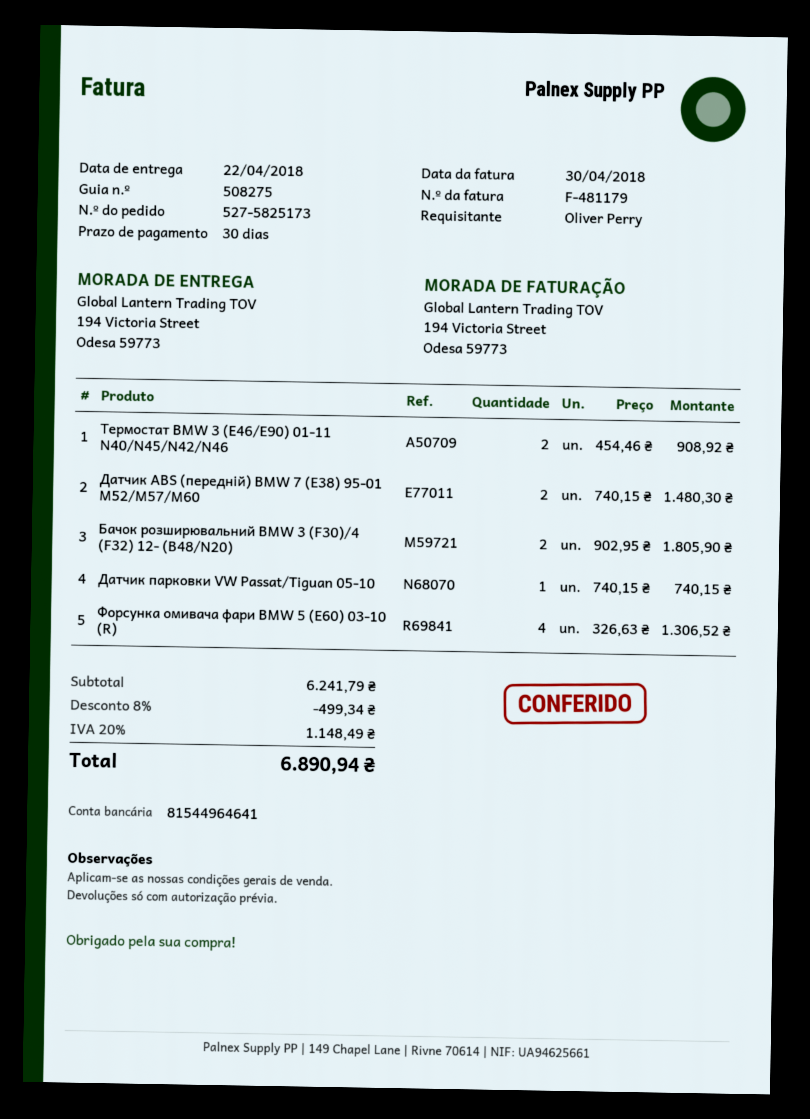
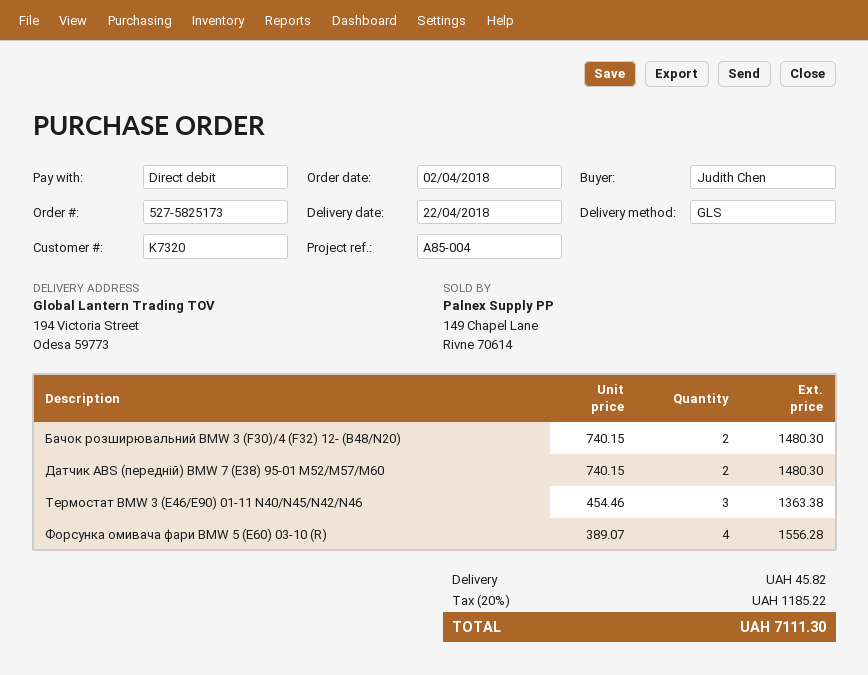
ordered by: Oliver Perry -> Judith Chen
Термостат BMW 3 (E46/E90) 01-11 N40/N45/N42/N46: 2 x 454.46 = 908.92 -> 3 x 454.46 = 1363.38
Бачок розширювальний BMW 3 (F30)/4 (F32) 12- (B48/N20): 2 x 902.95 = 1805.90 -> 2 x 740.15 = 1480.30
Датчик парковки VW Passat/Tiguan 05-10: 1 x 740.15 = 740.15 -> none
Форсунка омивача фари BMW 5 (E60) 03-10 (R): 4 x 326.63 = 1306.52 -> 4 x 389.07 = 1556.28
discount: 8% = 499.34 -> none
shipping: none -> 45.82
tax: 20% = 1148.49 -> 20% = 1185.22
total: 6890.94 -> 7111.30

